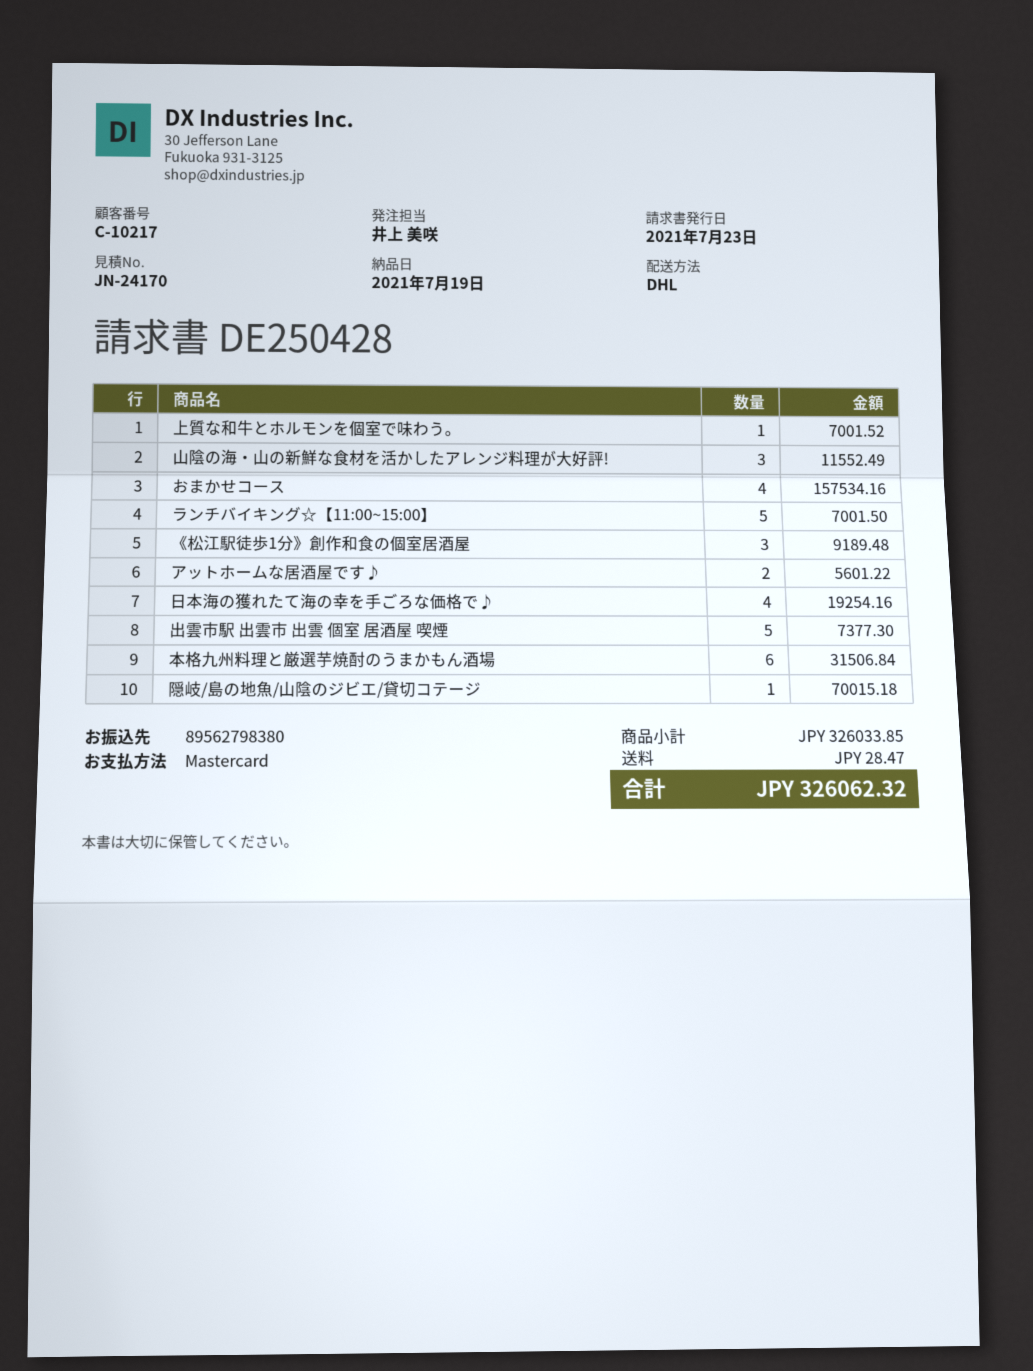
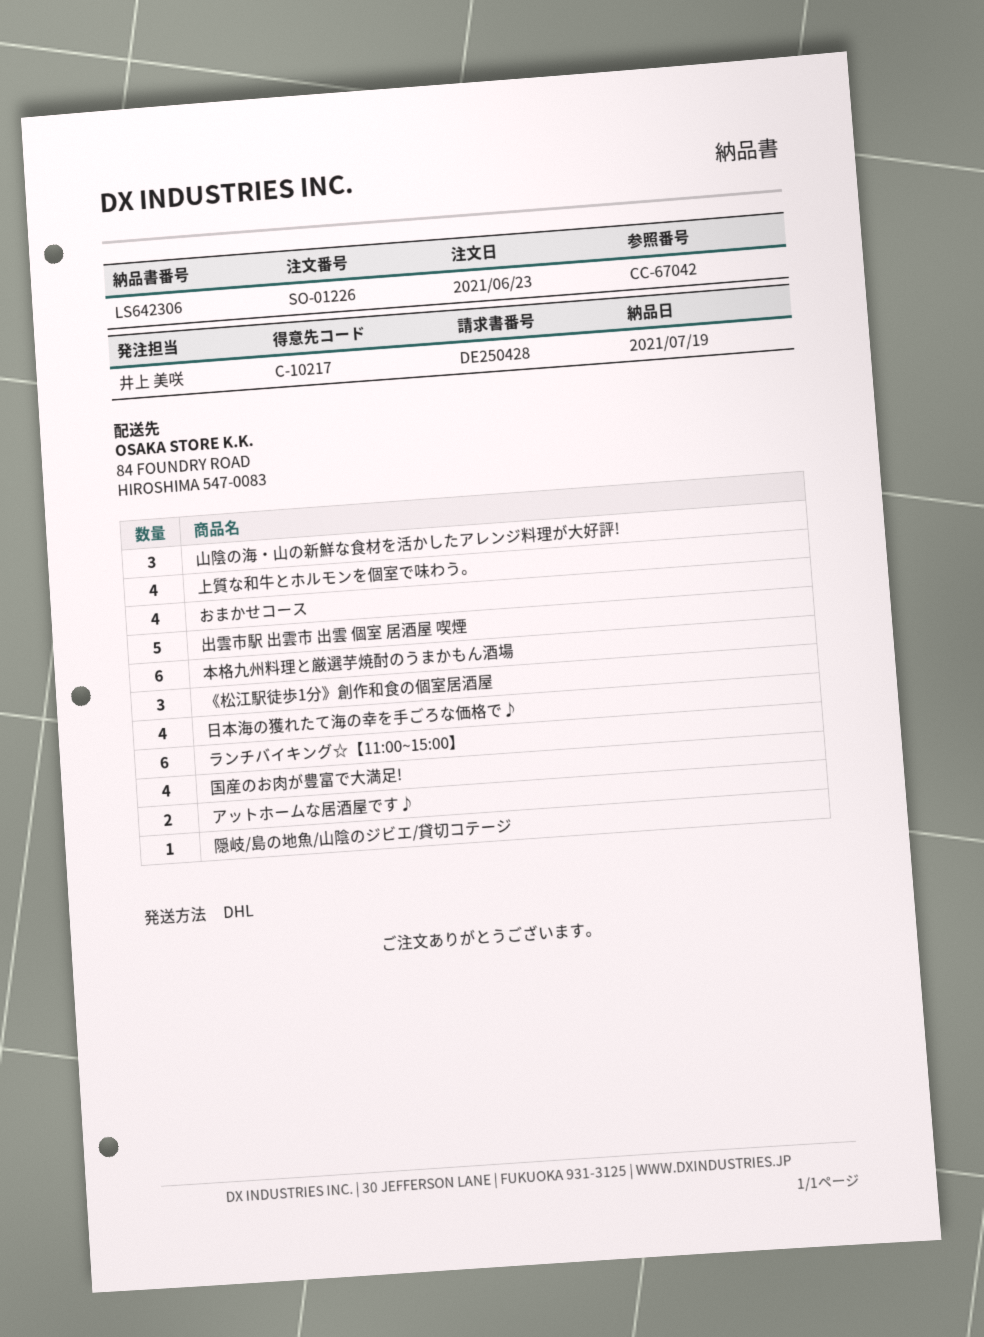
上質な和牛とホルモンを個室で味わう。: 1 -> 4
ランチバイキング☆【11:00~15:00】: 5 -> 6
国産のお肉が豊富で大満足!: none -> 4

